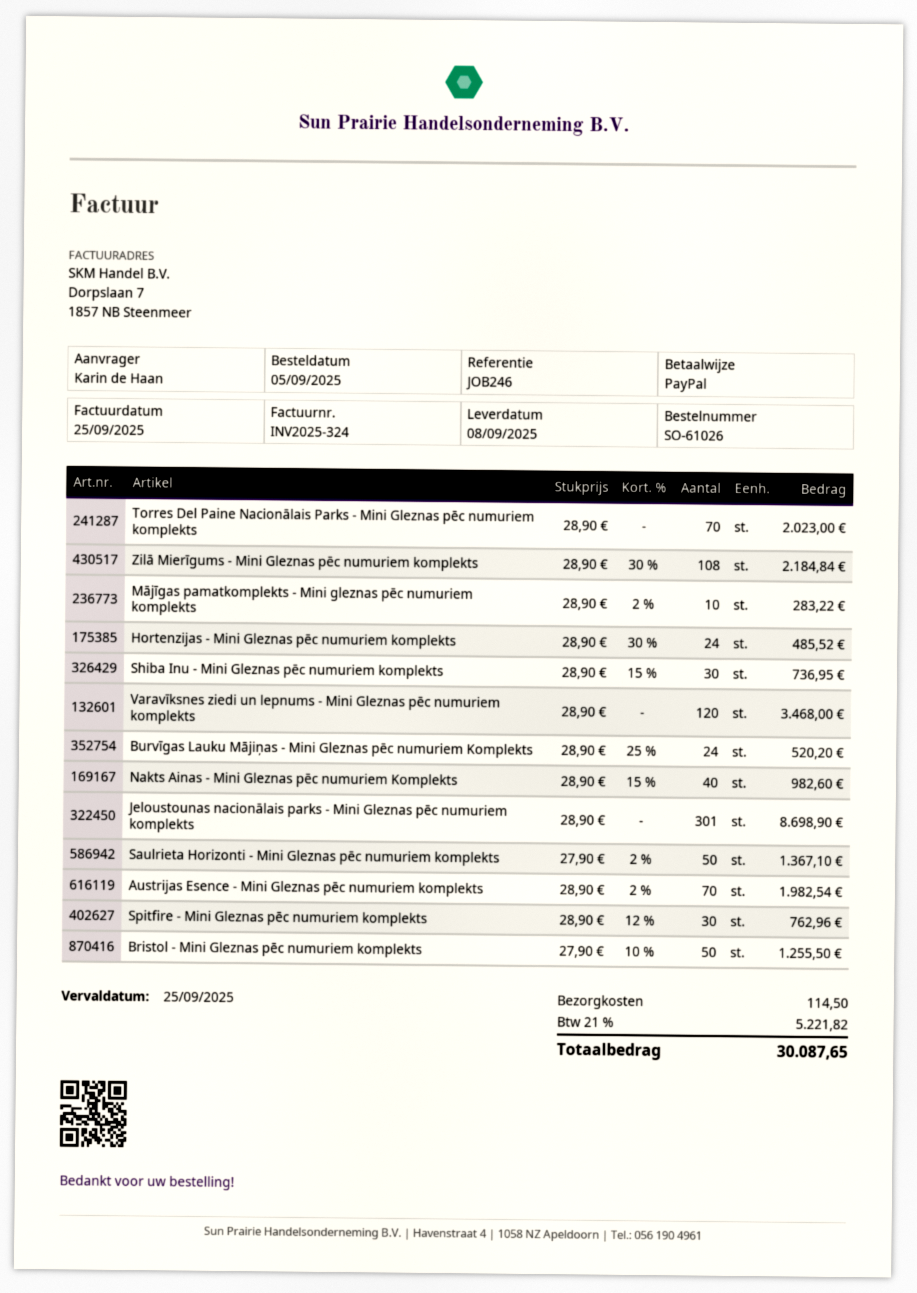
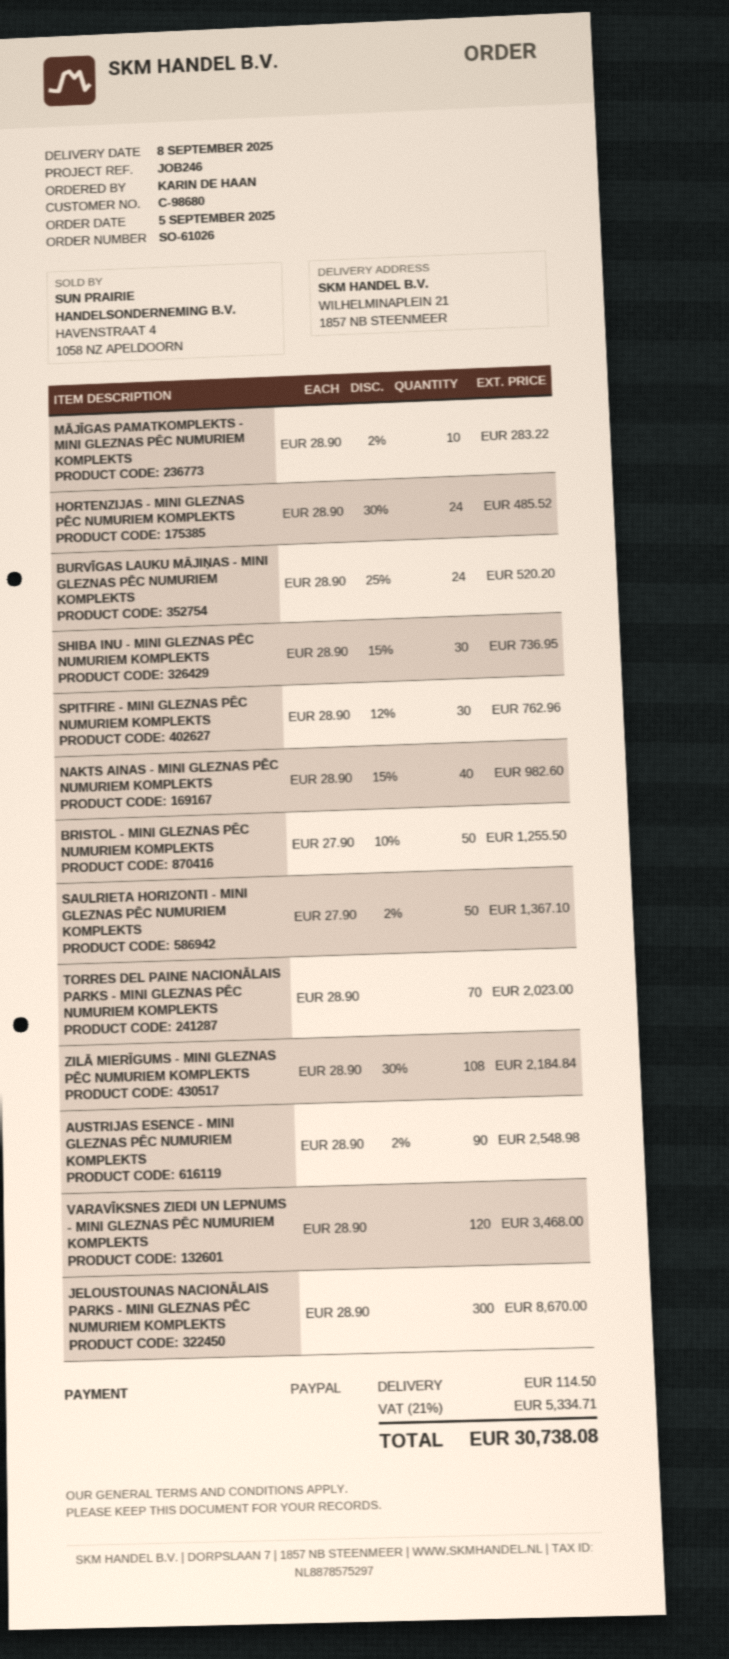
Jeloustounas nacionālais parks - Mini Gleznas pēc numuriem komplekts: 301 x 28.90 = 8698.90 -> 300 x 28.90 = 8670.00
Austrijas Esence - Mini Gleznas pēc numuriem komplekts: 70 x 28.90 - 2% = 1982.54 -> 90 x 28.90 - 2% = 2548.98
tax: 21% = 5221.82 -> 21% = 5334.71
total: 30087.65 -> 30738.08

